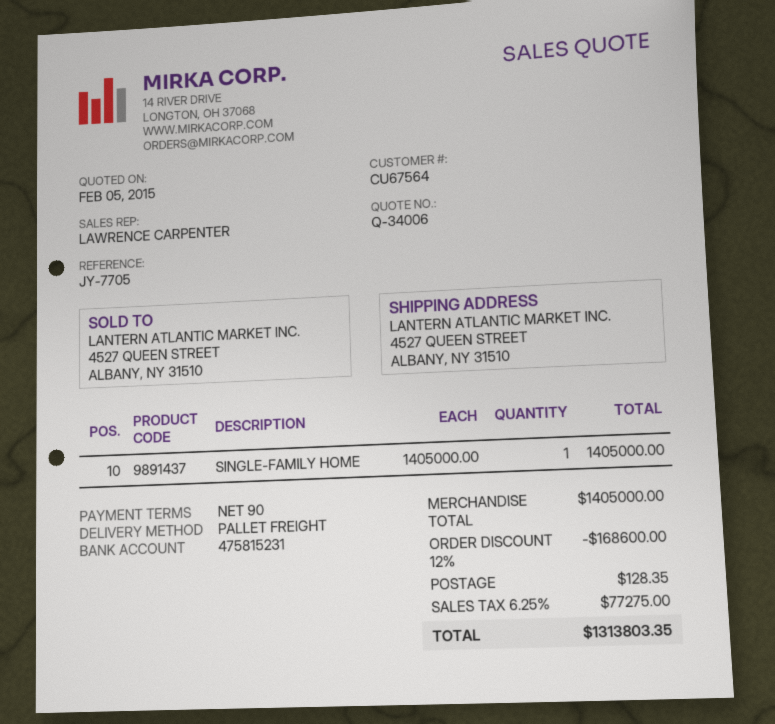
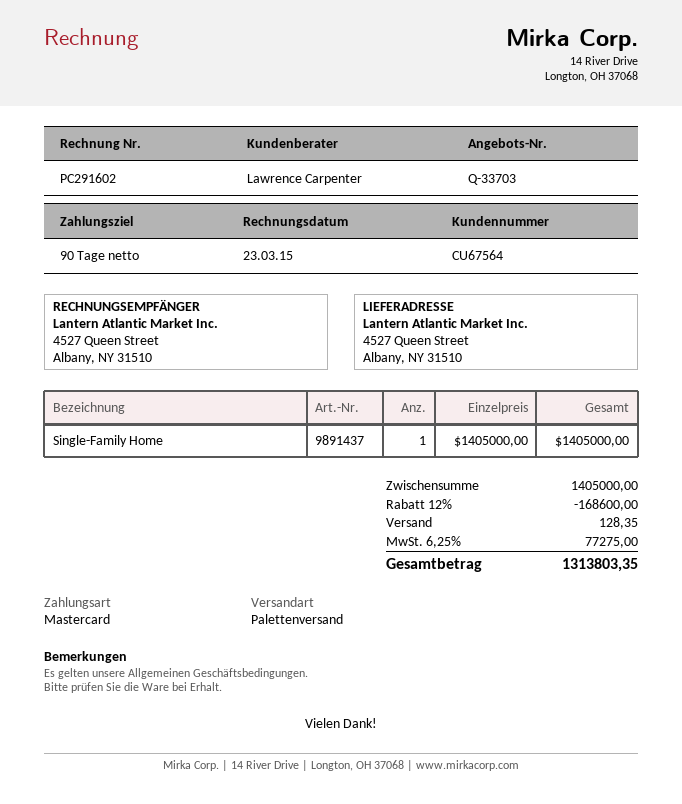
quote number: Q-34006 -> Q-33703

